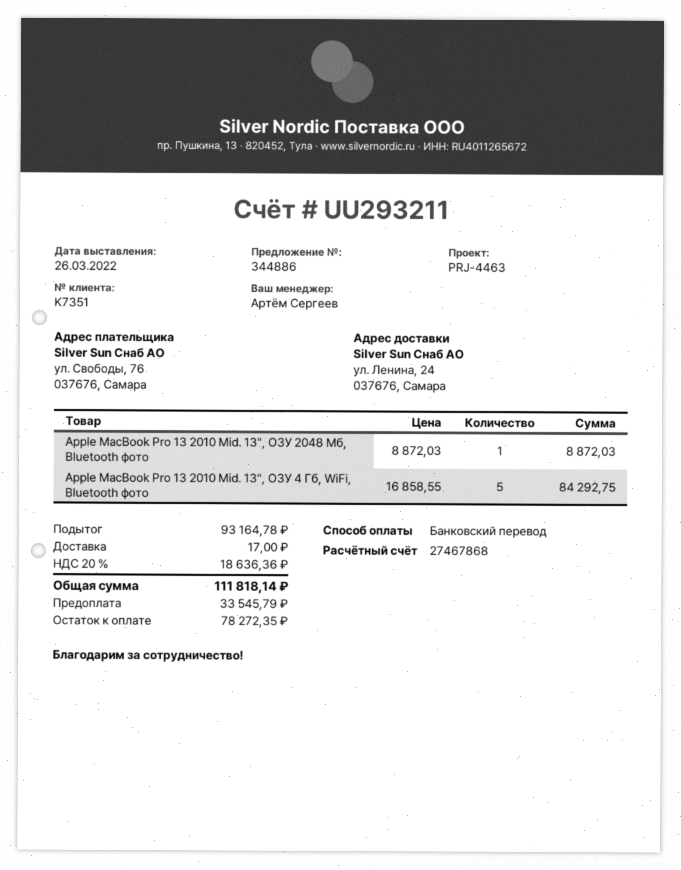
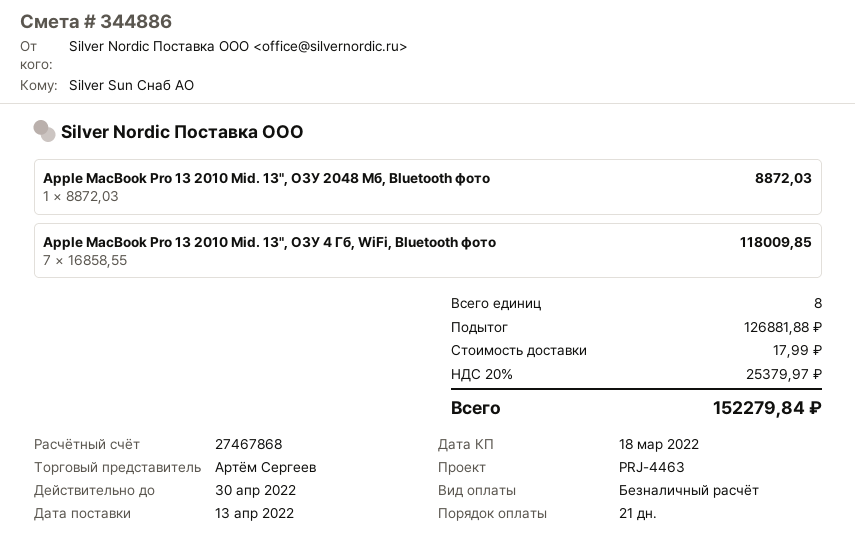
Apple MacBook Pro 13 2010 Mid. 13", ОЗУ 4 Гб, WiFi, Bluetooth фото: 5 x 16858.55 = 84292.75 -> 7 x 16858.55 = 118009.85
subtotal: 93164.78 -> 126881.88
shipping: 17.00 -> 17.99
tax: 20% = 18636.36 -> 20% = 25379.97
total: 111818.14 -> 152279.84

